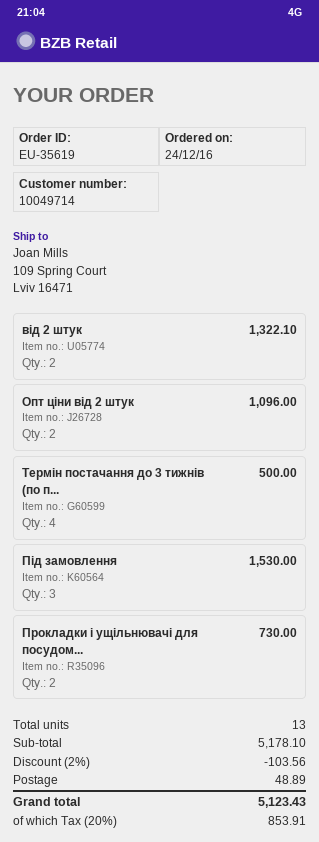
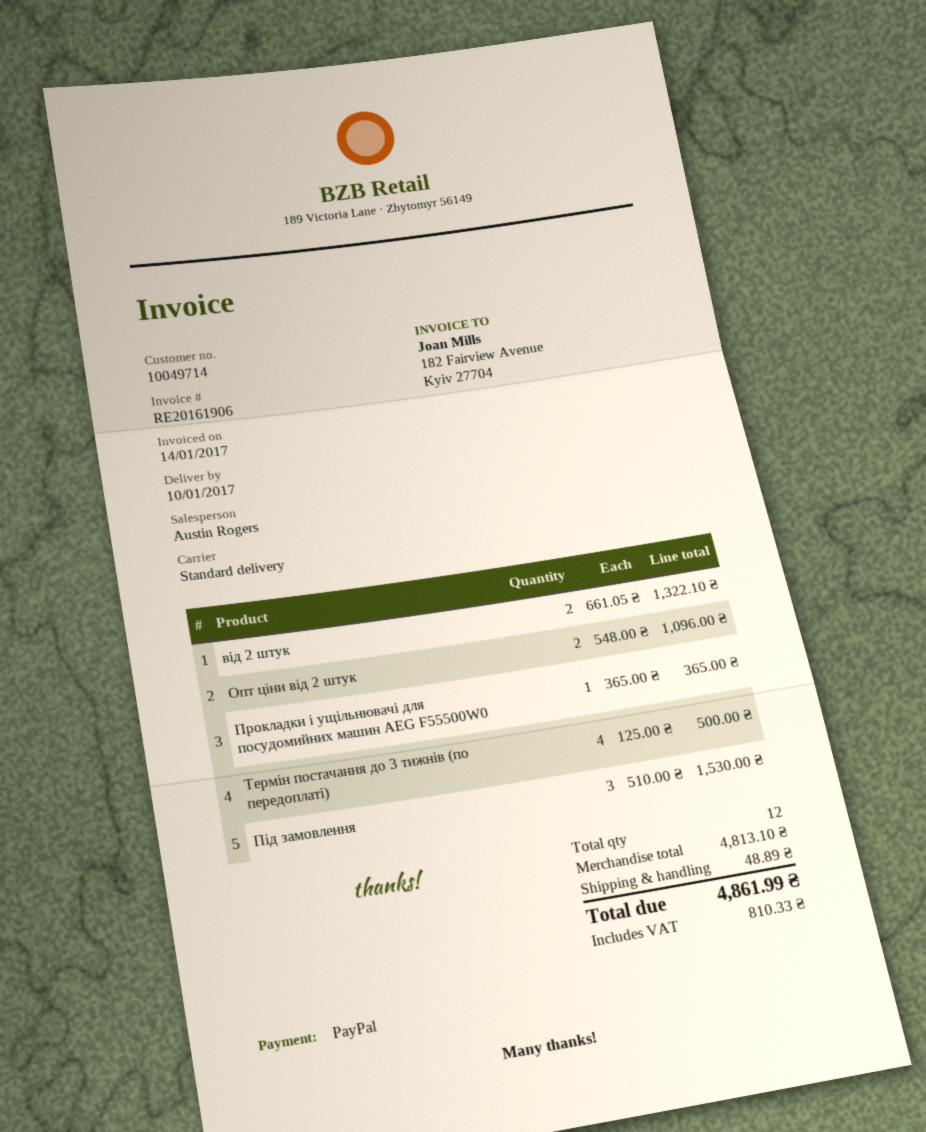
Прокладки і ущільнювачі для посудом...: 2 for 730.00 -> 1 for 365.00
total quantity: 13 -> 12
subtotal: 5178.10 -> 4813.10
discount: 2% = 103.56 -> none
tax: 853.91 -> 810.33
total: 5123.43 -> 4861.99

